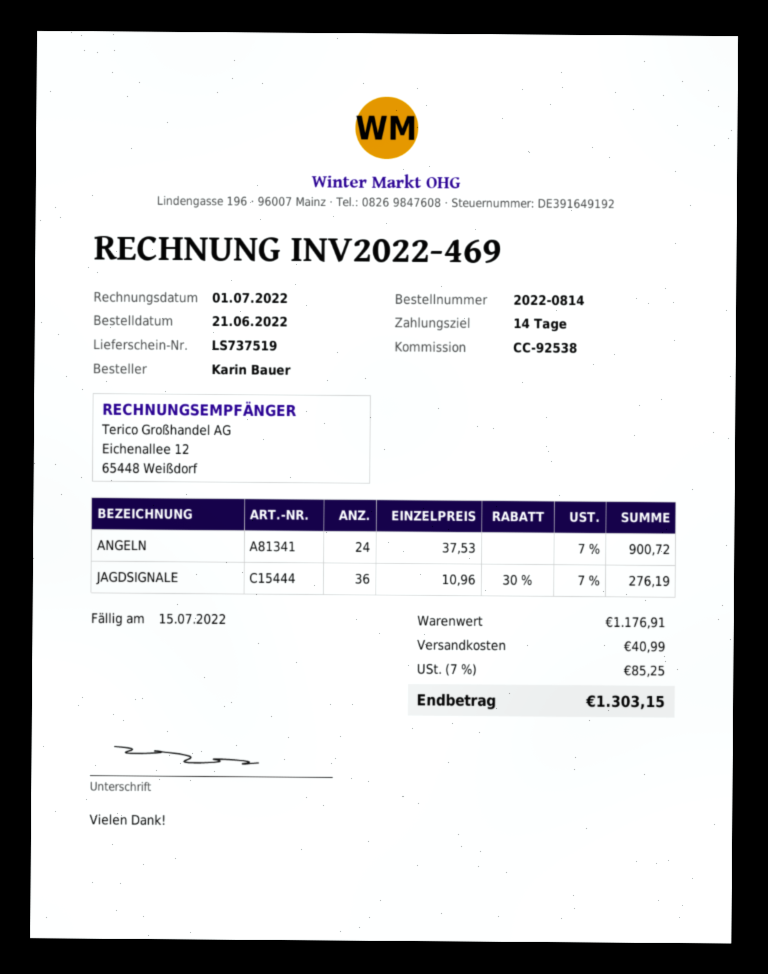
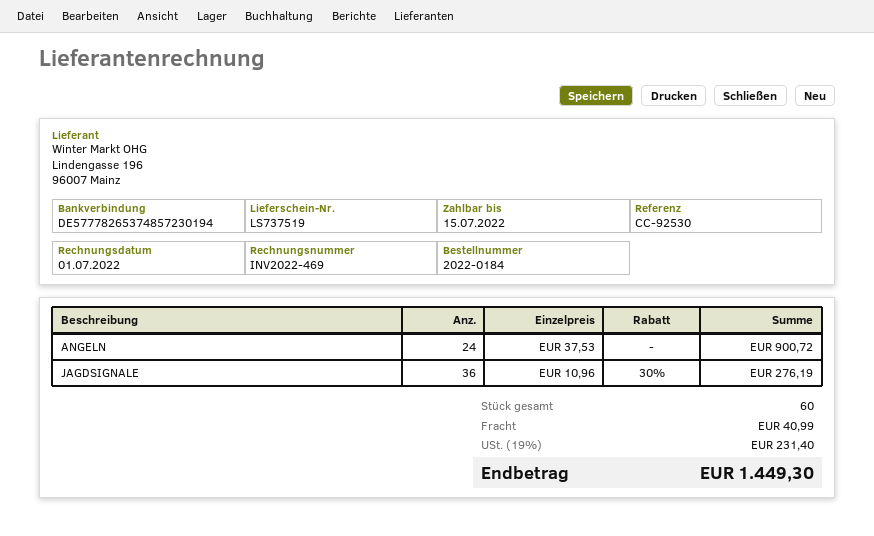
order number: 2022-0814 -> 2022-0184
reference: CC-92538 -> CC-92530
tax: 7% = 85.25 -> 19% = 231.40
total: 1303.15 -> 1449.30

